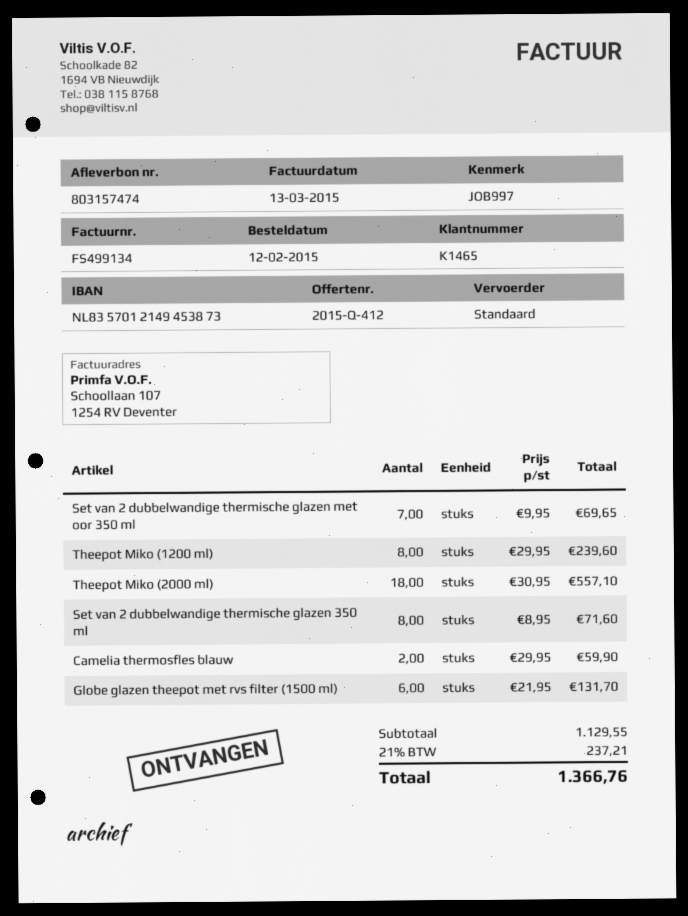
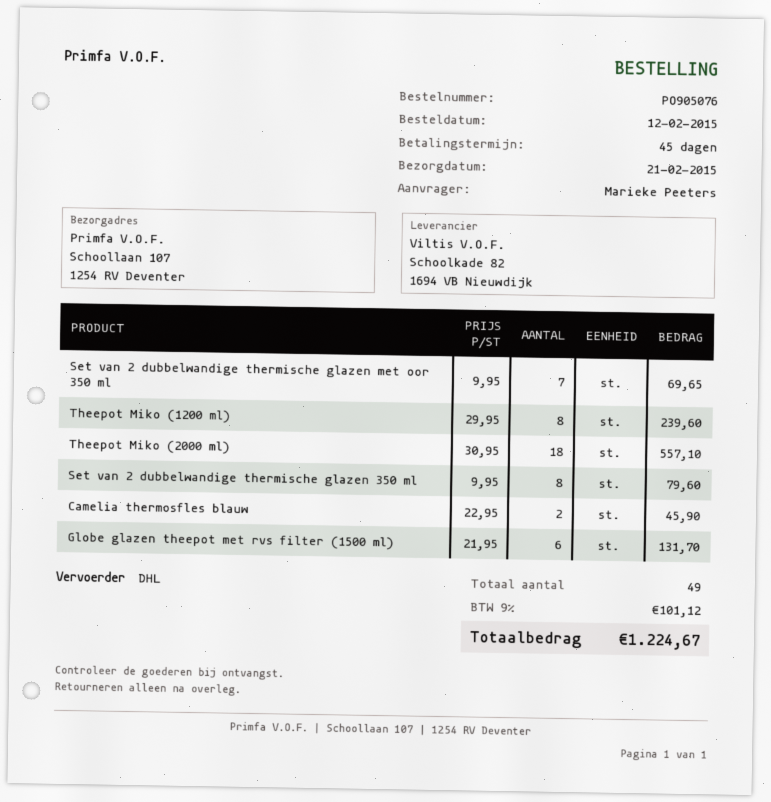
shipping method: standard -> DHL
Set van 2 dubbelwandige thermische glazen 350 ml: 8 x 8.95 = 71.60 -> 8 x 9.95 = 79.60
Camelia thermosfles blauw: 2 x 29.95 = 59.90 -> 2 x 22.95 = 45.90
tax: 21% = 237.21 -> 9% = 101.12
total: 1366.76 -> 1224.67

